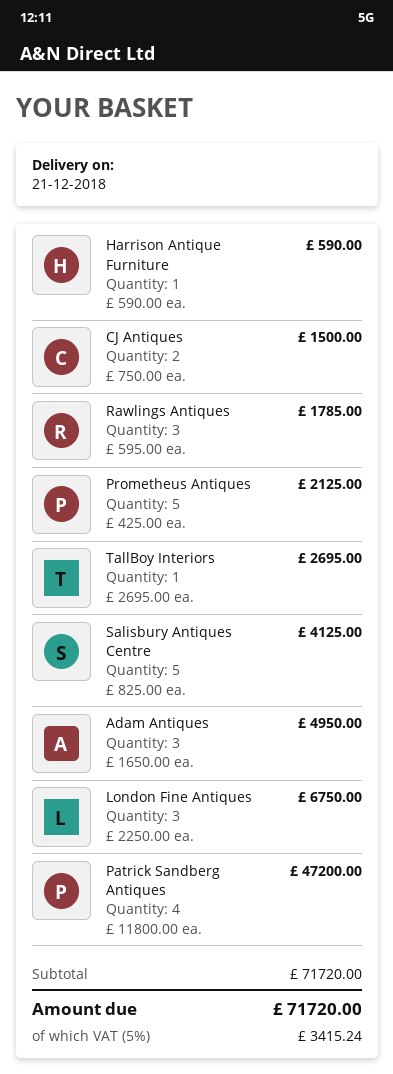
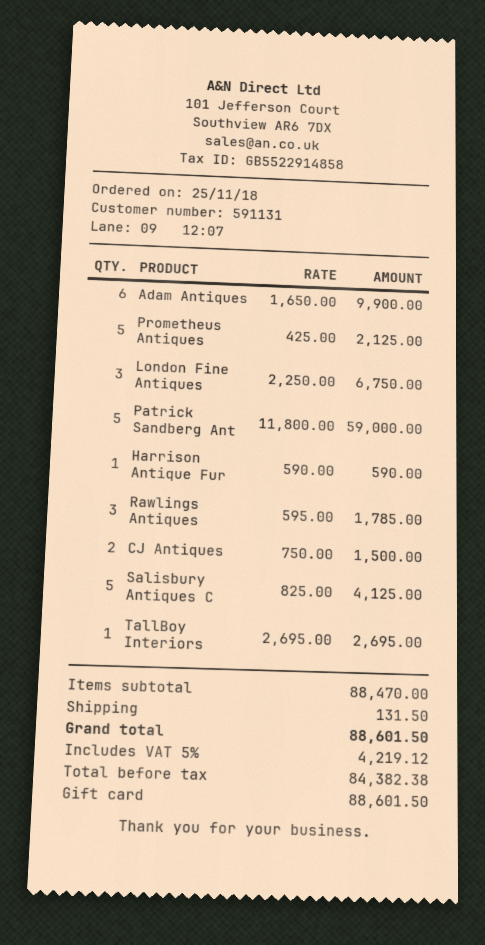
Adam Antiques: 3 x 1650.00 = 4950.00 -> 6 x 1650.00 = 9900.00
Patrick Sandberg Antiques: 4 x 11800.00 = 47200.00 -> 5 x 11800.00 = 59000.00
subtotal: 71720.00 -> 88470.00
shipping: none -> 131.50
tax: 5% = 3415.24 -> 5% = 4219.12
total: 71720.00 -> 88601.50

